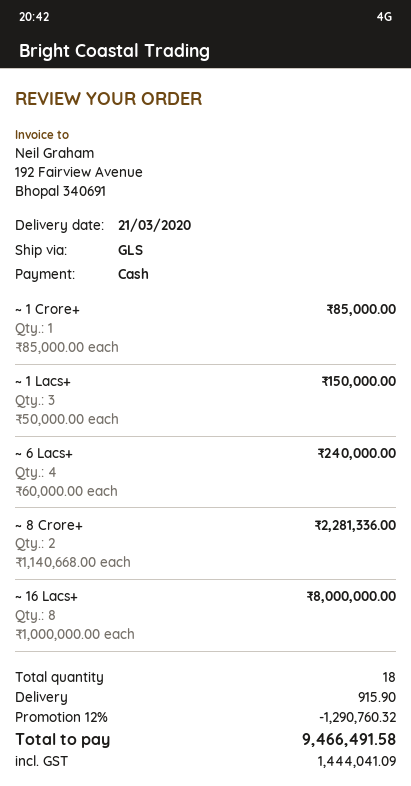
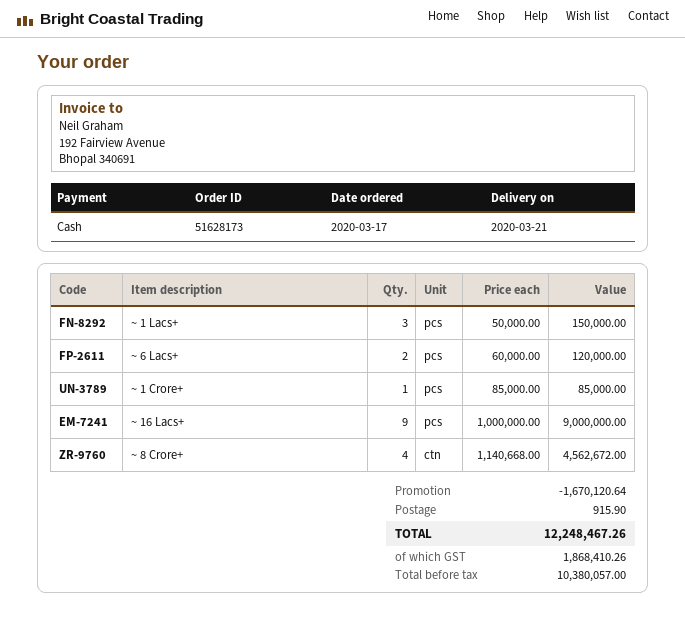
~ 6 Lacs+: 4 x 60000.00 = 240000.00 -> 2 x 60000.00 = 120000.00
~ 8 Crore+: 2 x 1140668.00 = 2281336.00 -> 4 x 1140668.00 = 4562672.00
~ 16 Lacs+: 8 x 1000000.00 = 8000000.00 -> 9 x 1000000.00 = 9000000.00
discount: 1290760.32 -> 1670120.64
tax: 1444041.09 -> 1868410.26
total: 9466491.58 -> 12248467.26

